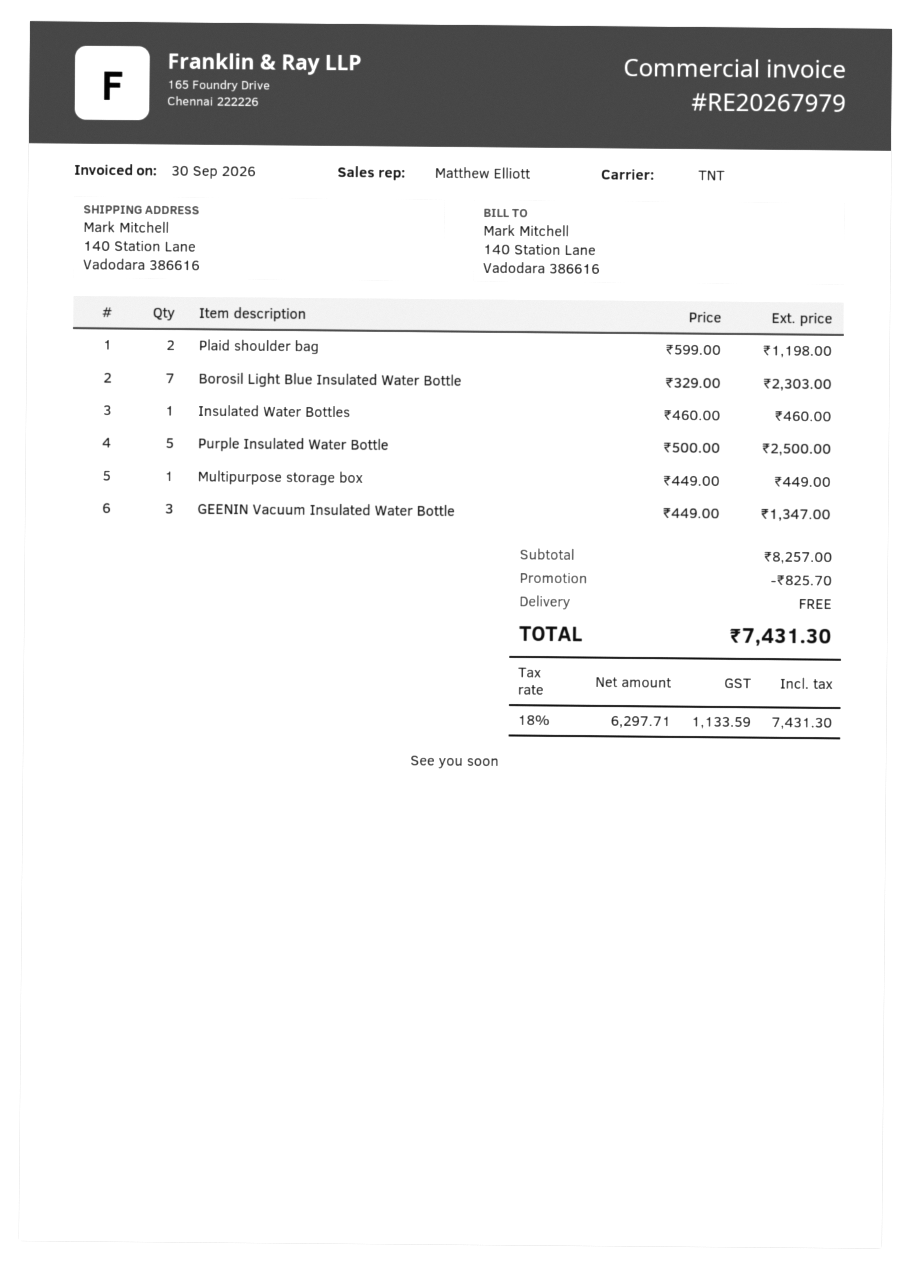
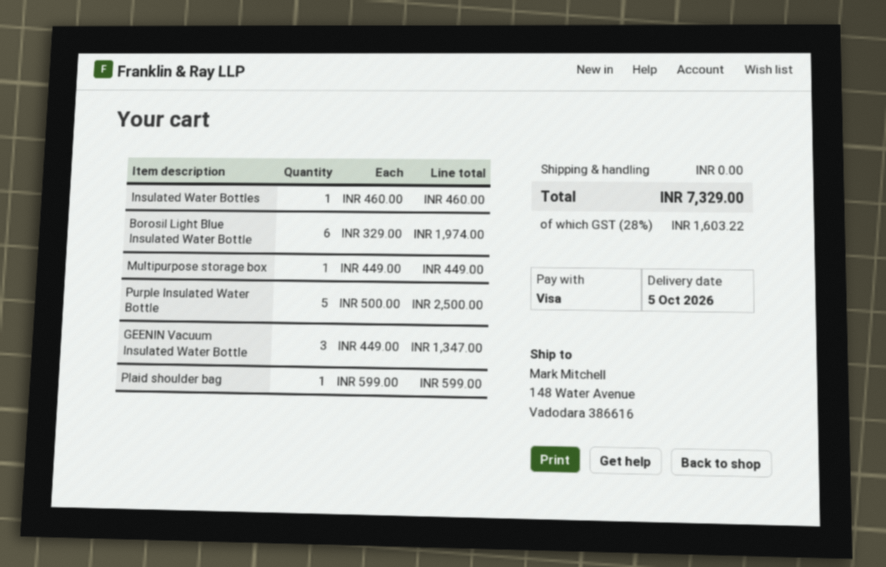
ship to: 140 Station Lane, Vadodara 386616 -> 148 Water Avenue, Vadodara 386616
Plaid shoulder bag: 2 x 599.00 = 1198.00 -> 1 x 599.00 = 599.00
Borosil Light Blue Insulated Water Bottle: 7 x 329.00 = 2303.00 -> 6 x 329.00 = 1974.00
discount: 825.70 -> none
tax: 18% = 1133.59 -> 28% = 1603.22
total: 7431.30 -> 7329.00

